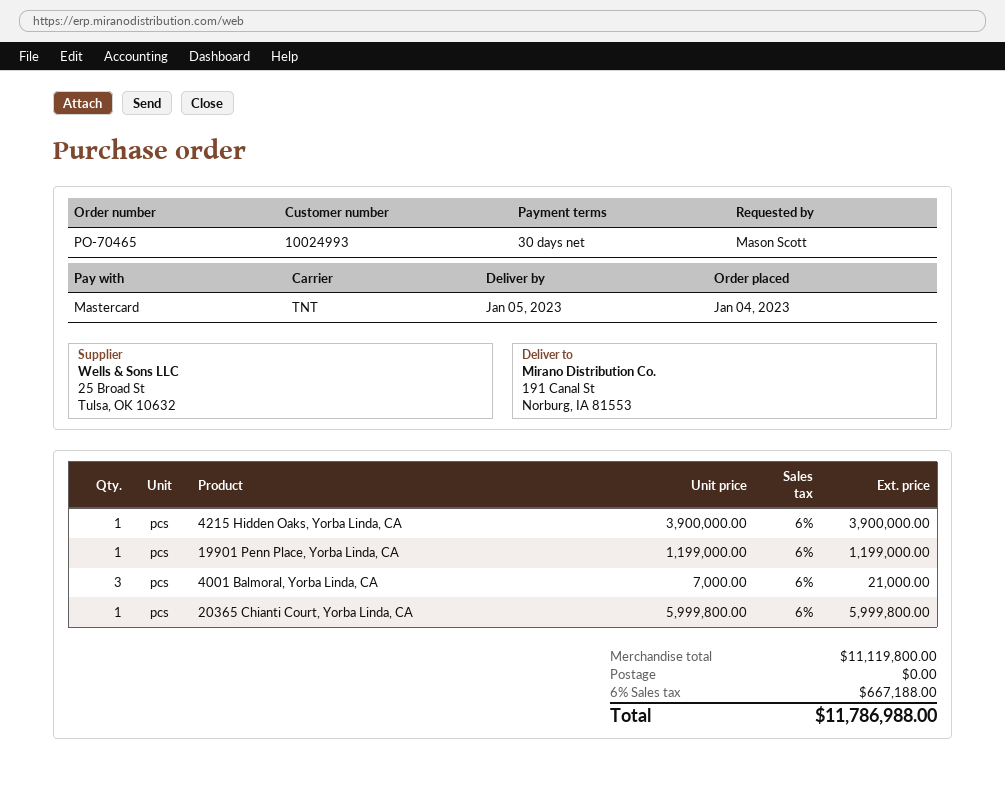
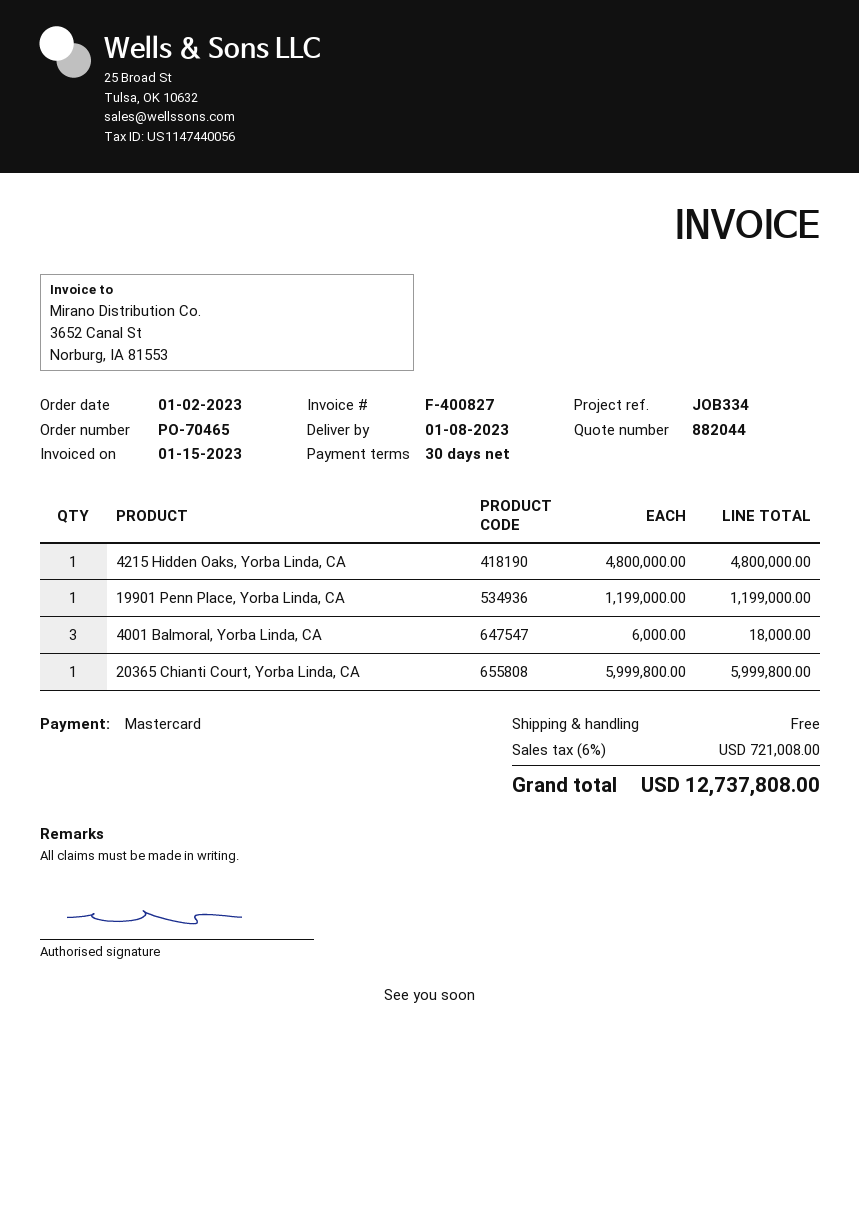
order date: 2023-01-04 -> 2023-01-02
delivery date: 2023-01-05 -> 2023-01-08
4215 Hidden Oaks, Yorba Linda, CA: 1 x 3900000.00 = 3900000.00 -> 1 x 4800000.00 = 4800000.00
4001 Balmoral, Yorba Linda, CA: 3 x 7000.00 = 21000.00 -> 3 x 6000.00 = 18000.00
tax: 6% = 667188.00 -> 6% = 721008.00
total: 11786988.00 -> 12737808.00

